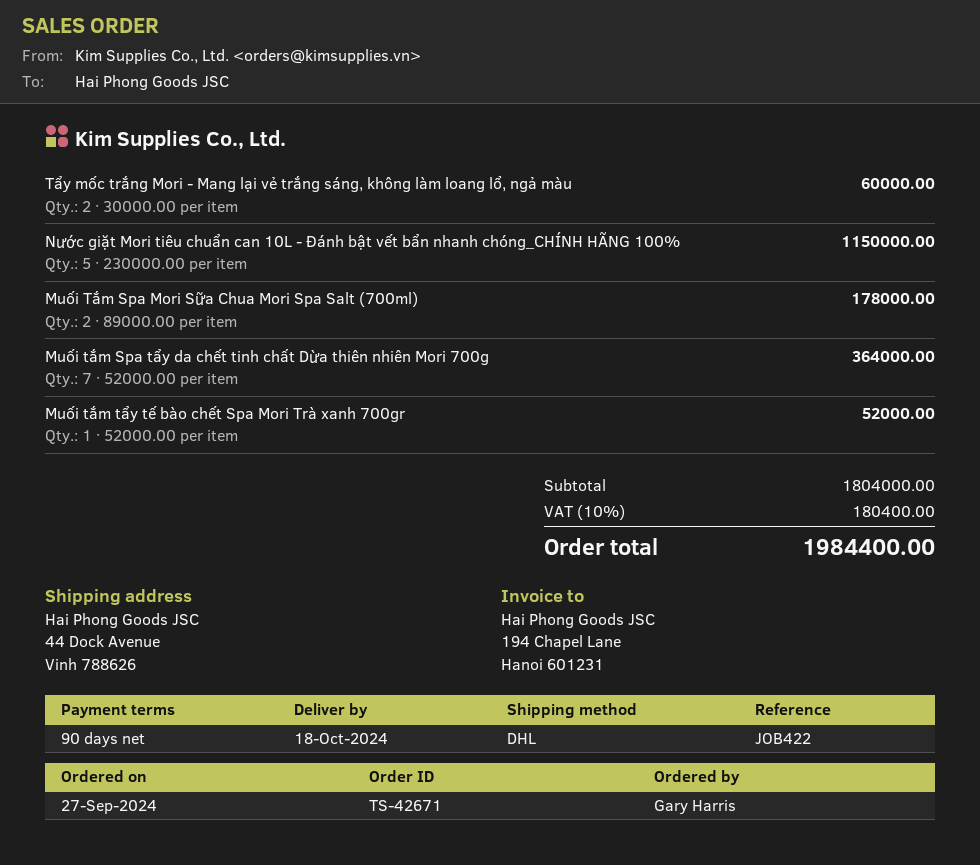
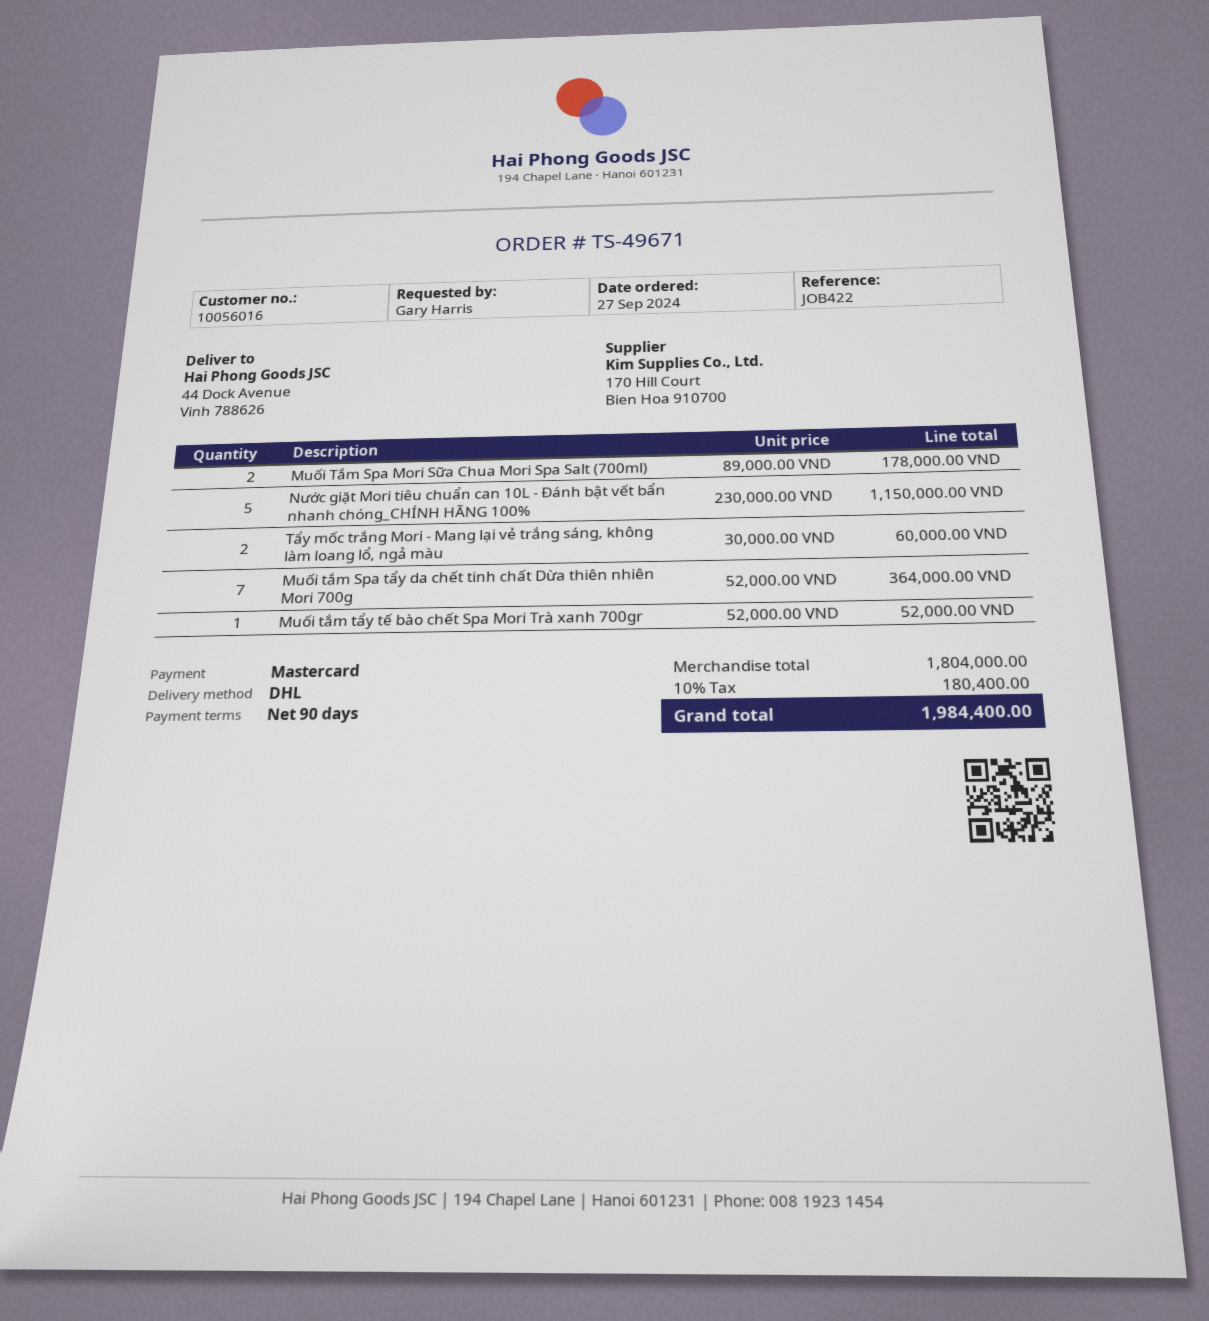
order number: TS-42671 -> TS-49671

